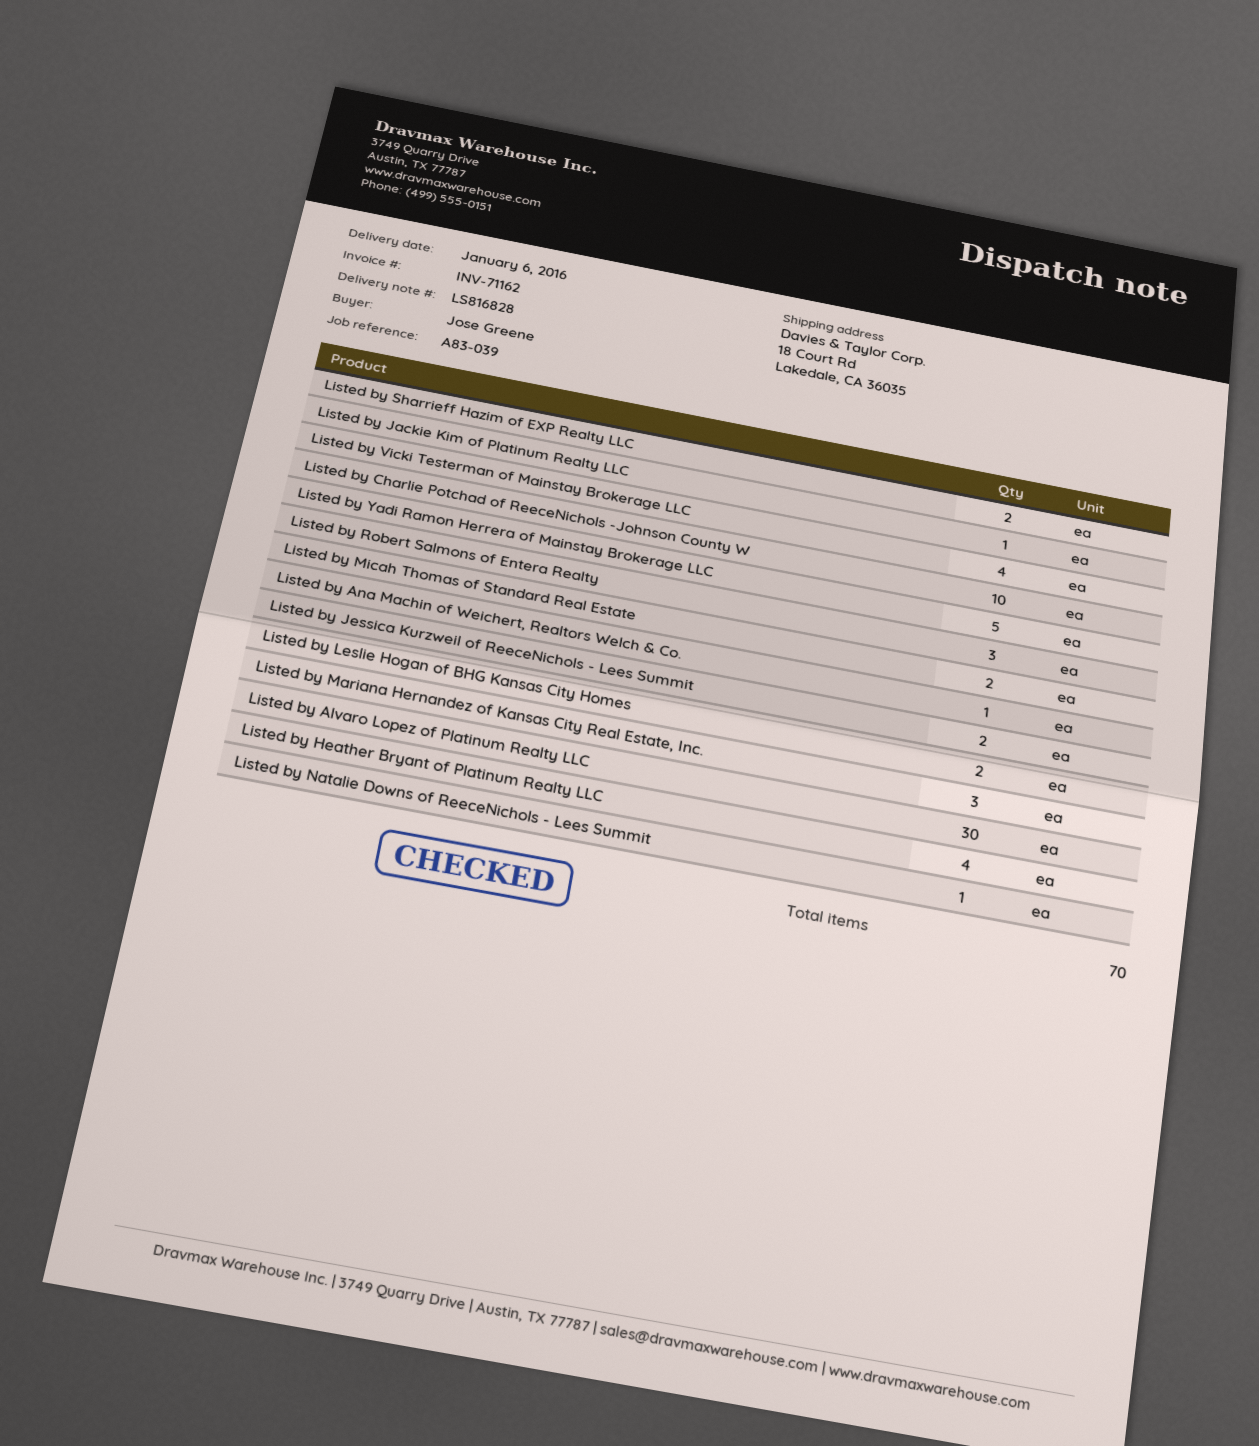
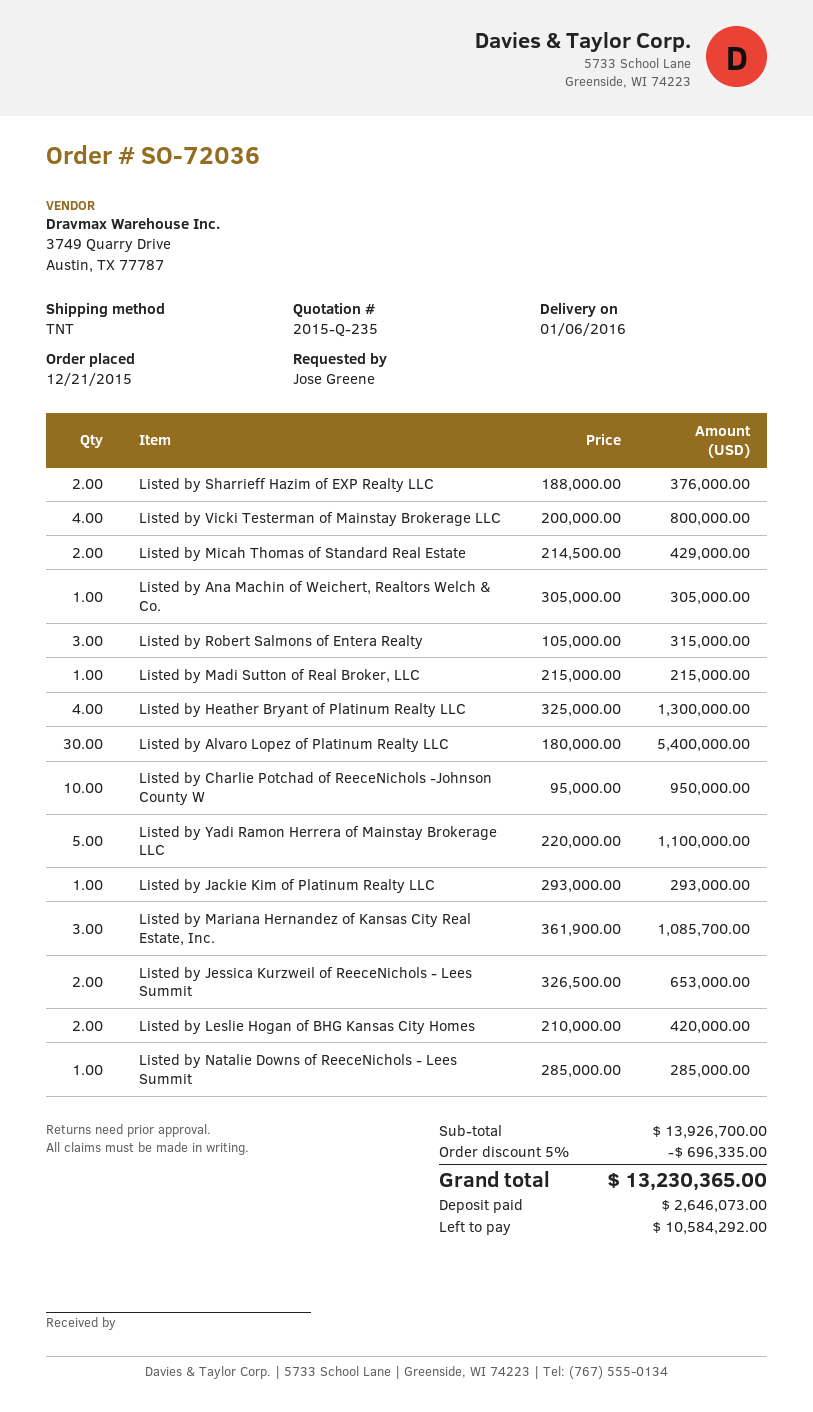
Listed by Madi Sutton of Real Broker, LLC: none -> 1

